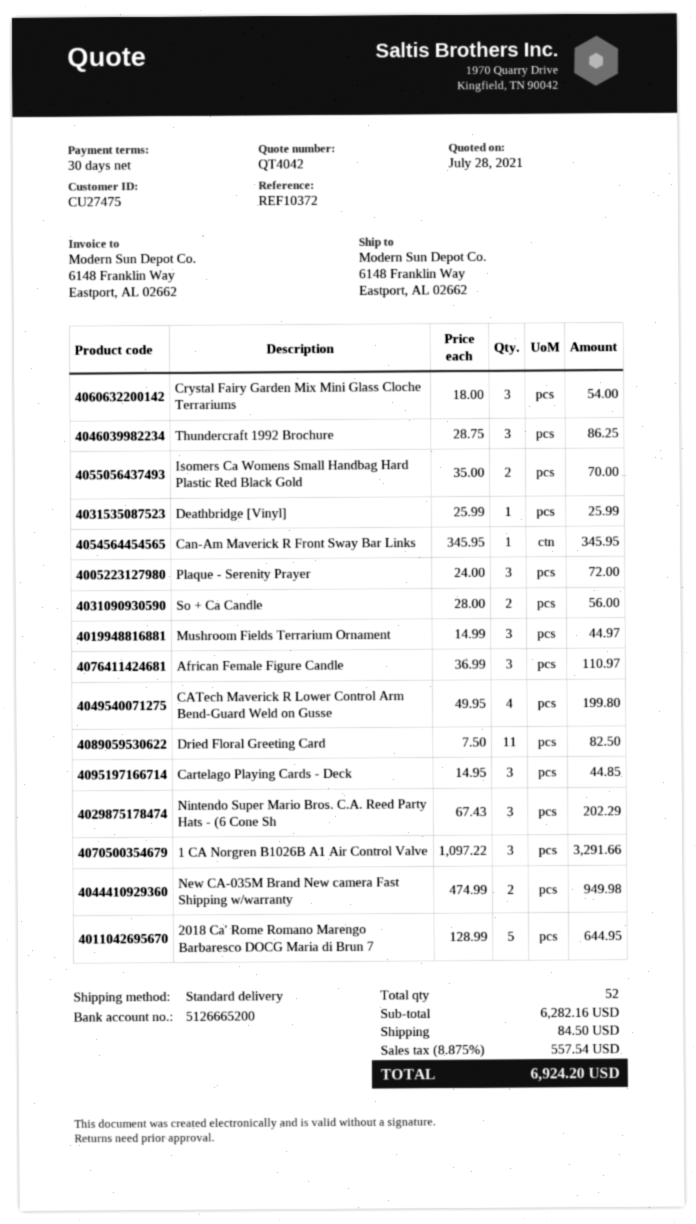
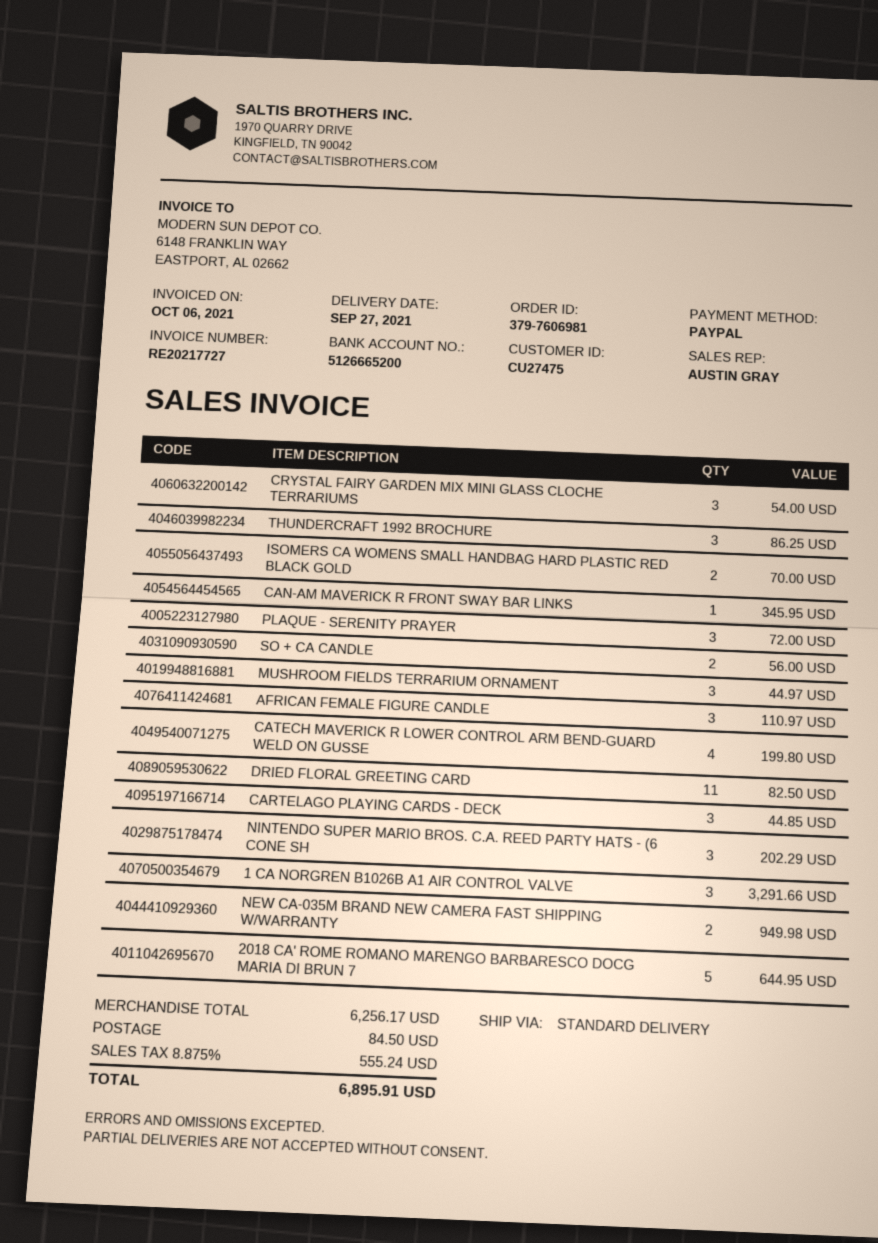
Deathbridge [Vinyl]: 1 for 25.99 -> none
subtotal: 6282.16 -> 6256.17
tax: 8.875% = 557.54 -> 8.875% = 555.24
total: 6924.20 -> 6895.91

